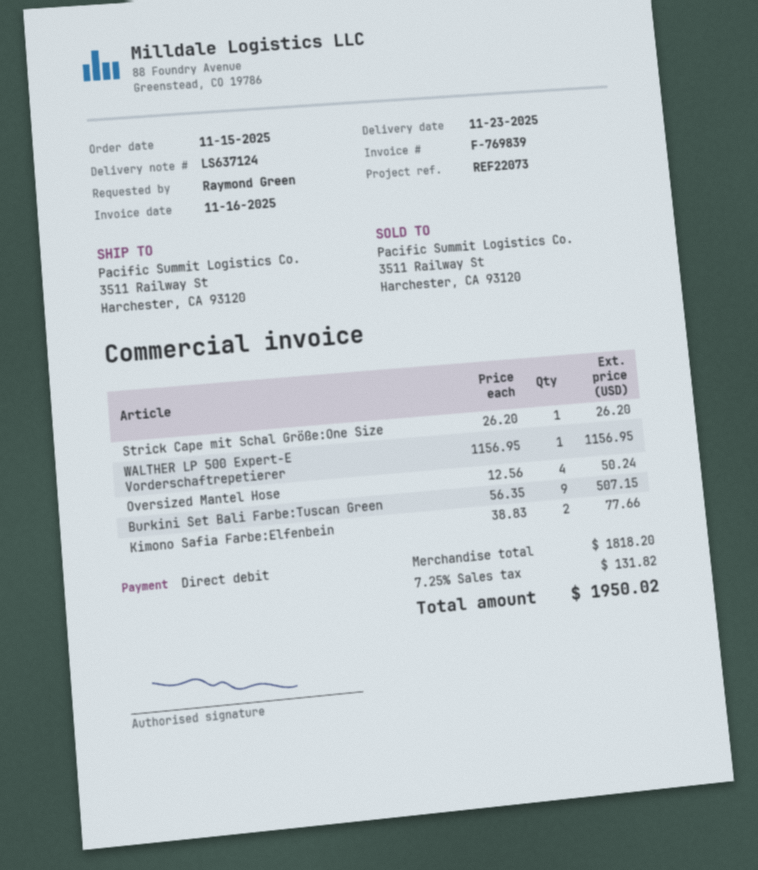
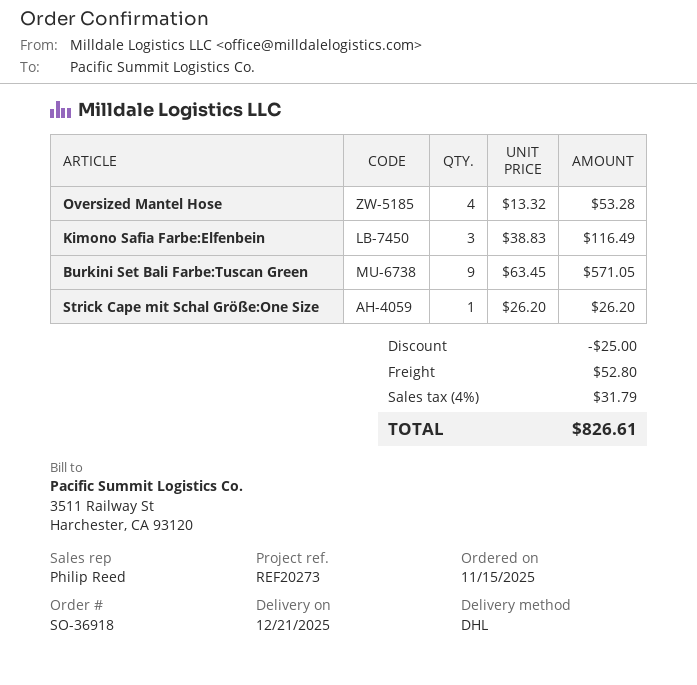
delivery date: 2025-11-23 -> 2025-12-21
reference: REF22073 -> REF20273
WALTHER LP 500 Expert-E Vorderschaftrepetierer: 1 x 1156.95 = 1156.95 -> none
Oversized Mantel Hose: 4 x 12.56 = 50.24 -> 4 x 13.32 = 53.28
Burkini Set Bali Farbe:Tuscan Green: 9 x 56.35 = 507.15 -> 9 x 63.45 = 571.05
Kimono Safia Farbe:Elfenbein: 2 x 38.83 = 77.66 -> 3 x 38.83 = 116.49
discount: none -> 25.00
shipping: none -> 52.80
tax: 7.25% = 131.82 -> 4% = 31.79
total: 1950.02 -> 826.61

